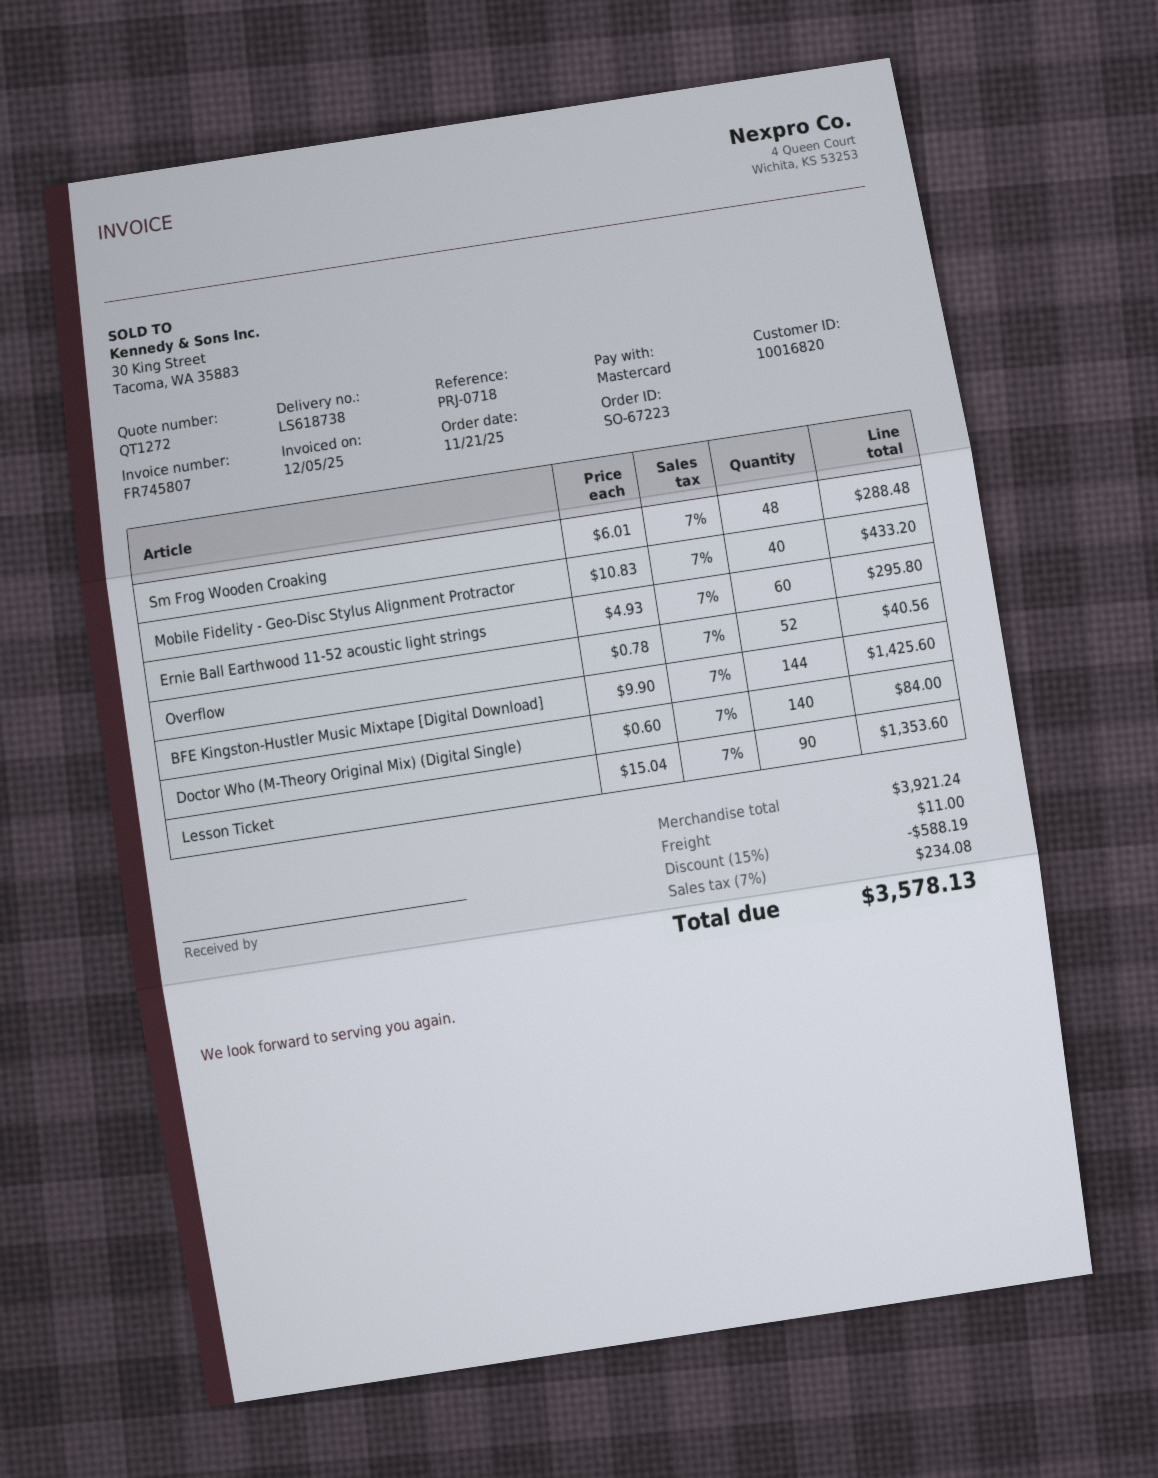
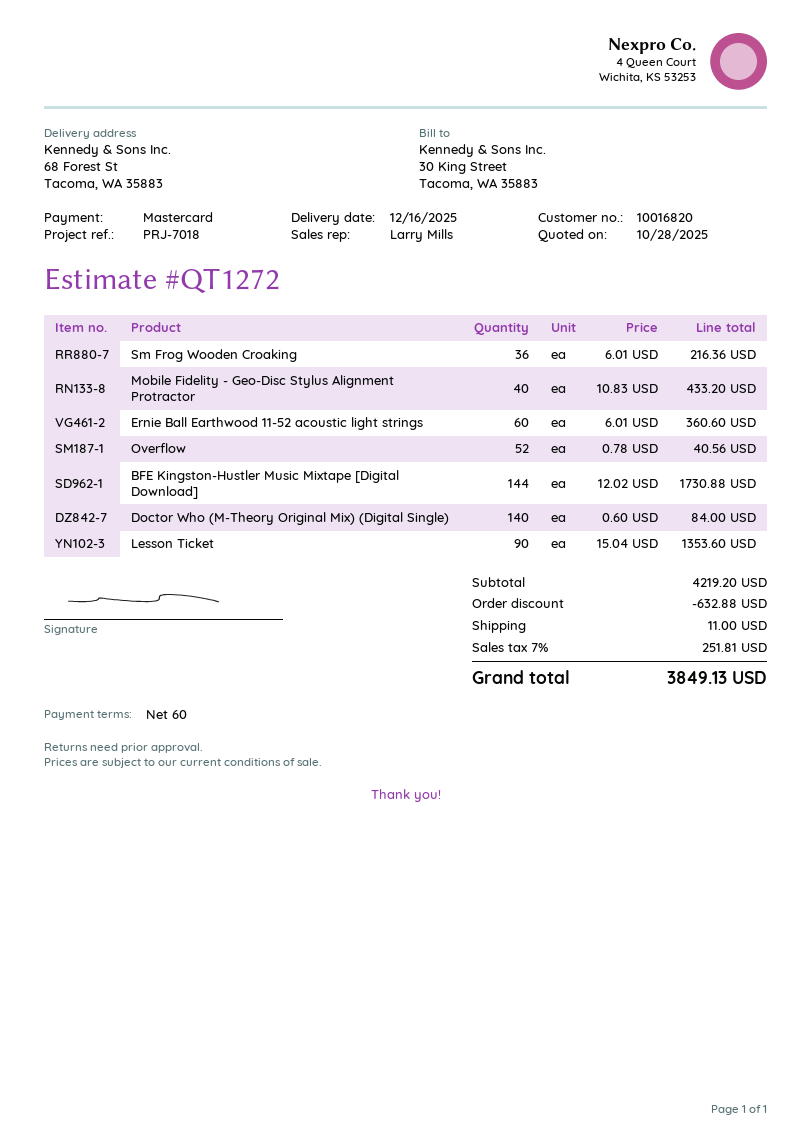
reference: PRJ-0718 -> PRJ-7018
Sm Frog Wooden Croaking: 48 x 6.01 = 288.48 -> 36 x 6.01 = 216.36
Ernie Ball Earthwood 11-52 acoustic light strings: 60 x 4.93 = 295.80 -> 60 x 6.01 = 360.60
BFE Kingston-Hustler Music Mixtape [Digital Download]: 144 x 9.90 = 1425.60 -> 144 x 12.02 = 1730.88
subtotal: 3921.24 -> 4219.20
discount: 588.19 -> 632.88
tax: 7% = 234.08 -> 7% = 251.81
total: 3578.13 -> 3849.13

